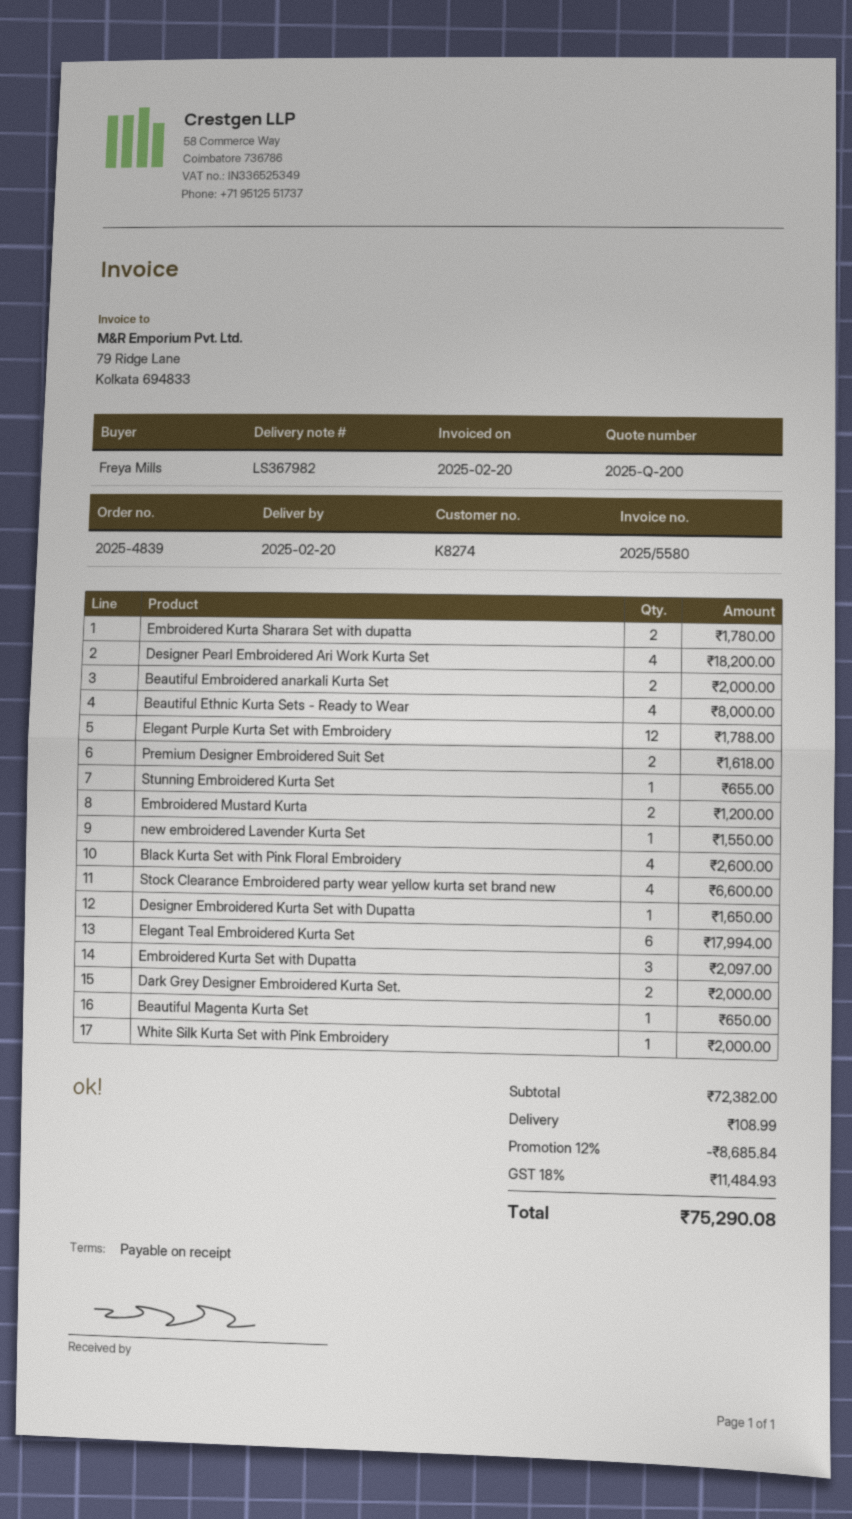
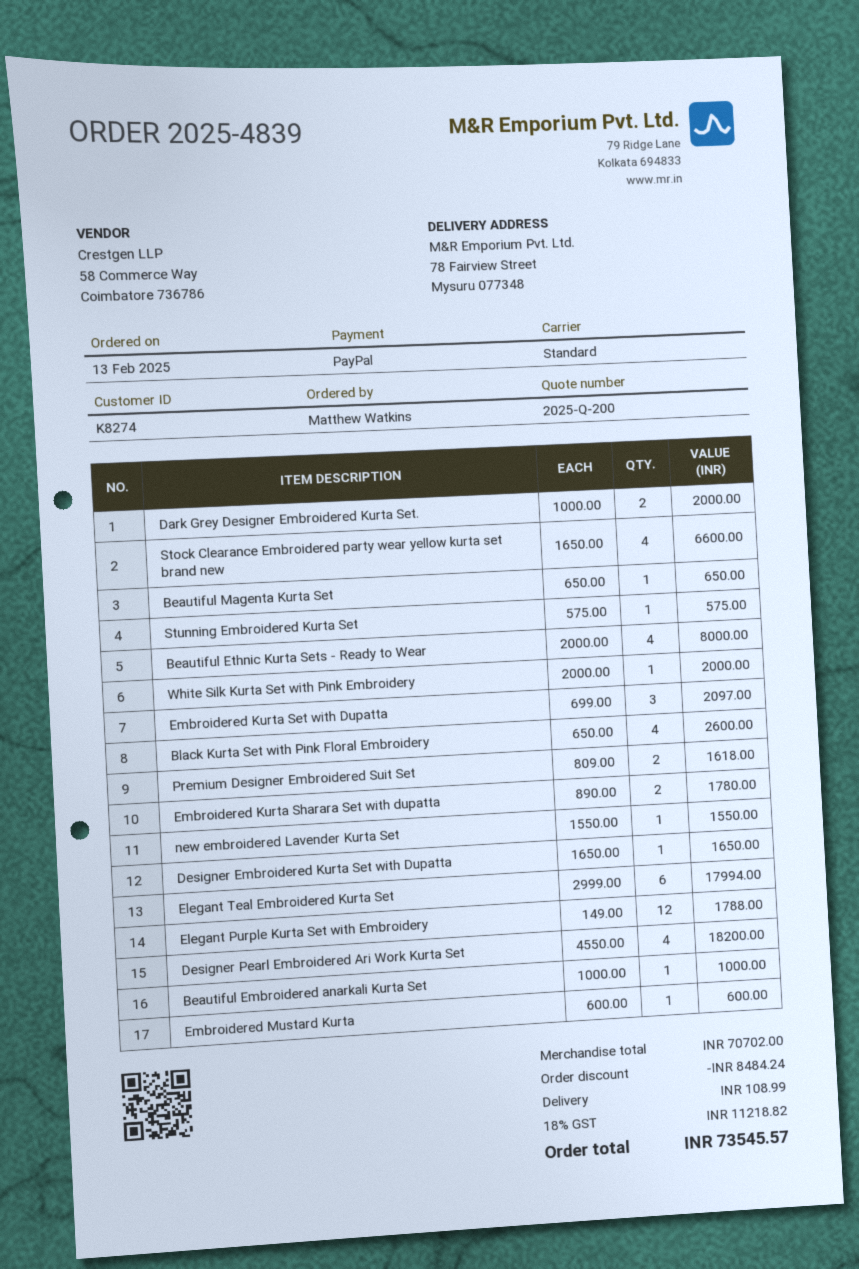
ordered by: Freya Mills -> Matthew Watkins
Beautiful Embroidered anarkali Kurta Set: 2 for 2000.00 -> 1 for 1000.00
Stunning Embroidered Kurta Set: 1 for 655.00 -> 1 for 575.00
Embroidered Mustard Kurta: 2 for 1200.00 -> 1 for 600.00
subtotal: 72382.00 -> 70702.00
discount: 8685.84 -> 8484.24
tax: 18% = 11484.93 -> 18% = 11218.82
total: 75290.08 -> 73545.57

